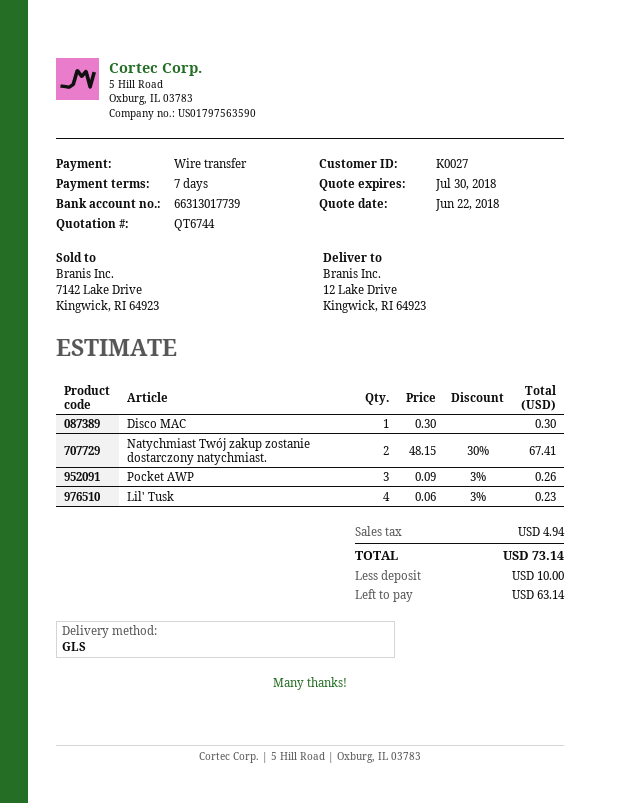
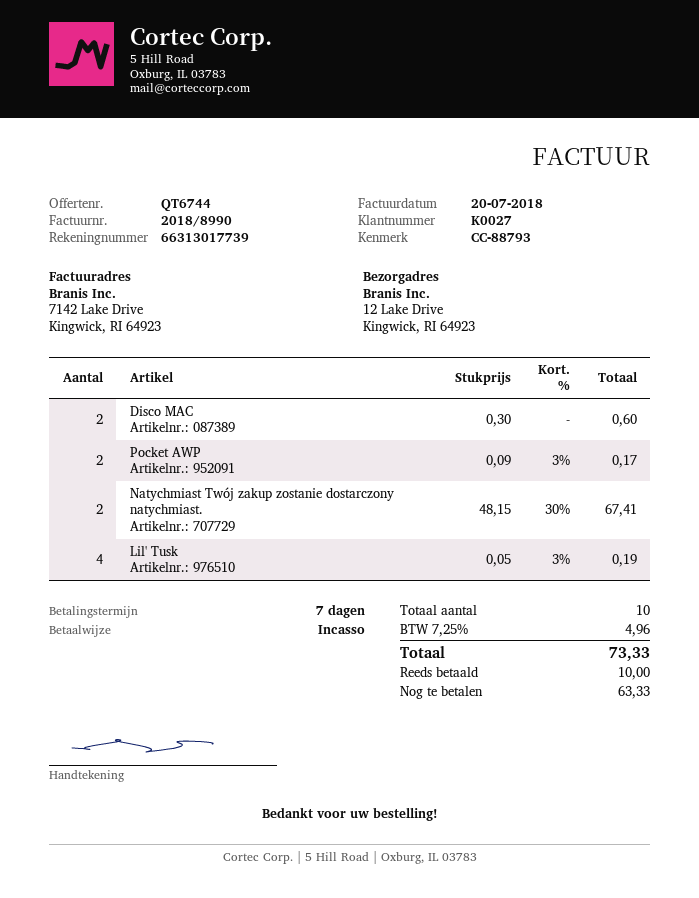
payment method: bank transfer -> direct debit
Disco MAC: 1 x 0.30 = 0.30 -> 2 x 0.30 = 0.60
Pocket AWP: 3 x 0.09 - 3% = 0.26 -> 2 x 0.09 - 3% = 0.17
Lil' Tusk: 4 x 0.06 - 3% = 0.23 -> 4 x 0.05 - 3% = 0.19
tax: 4.94 -> 4.96
total: 73.14 -> 73.33
balance: 63.14 -> 63.33

